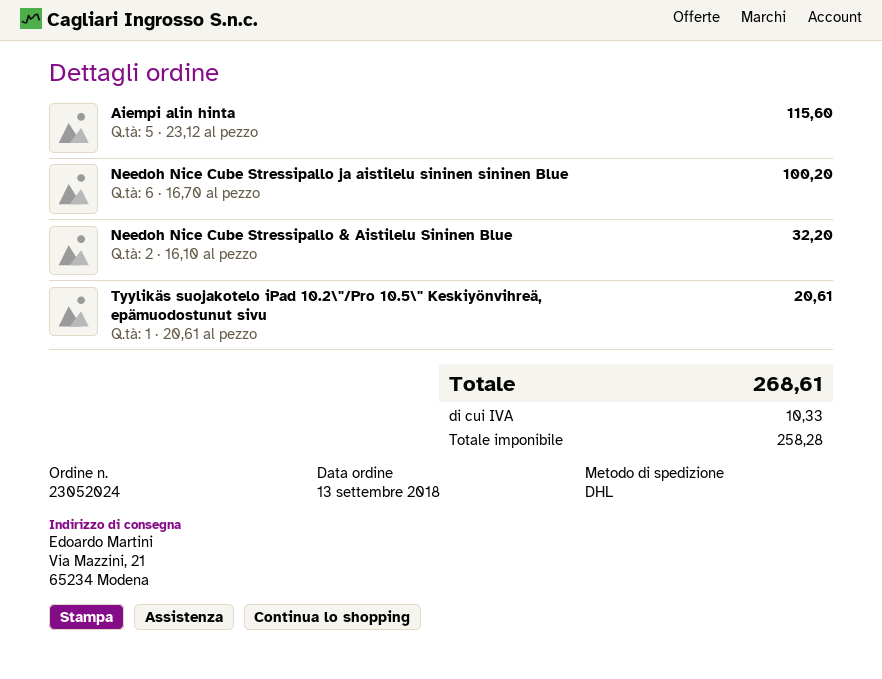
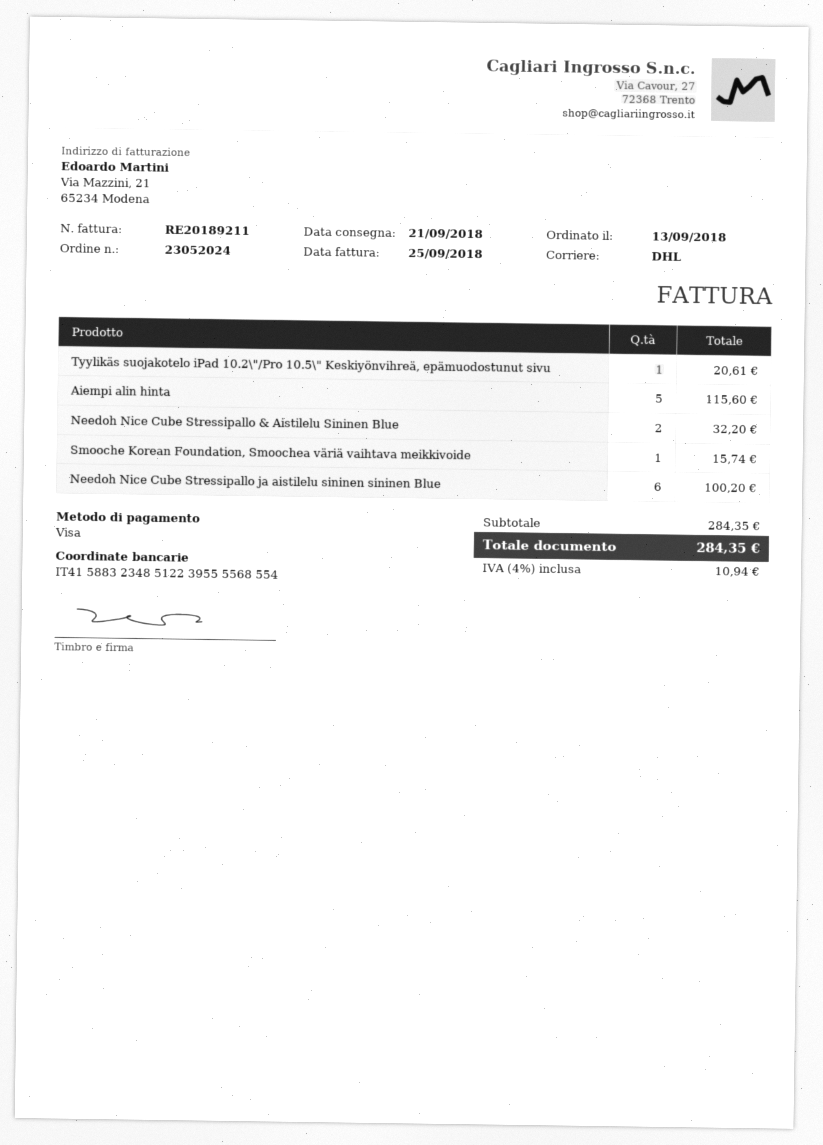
Smooche Korean Foundation, Smoochea väriä vaihtava meikkivoide: none -> 1 for 15.74
tax: 10.33 -> 10.94
total: 268.61 -> 284.35

